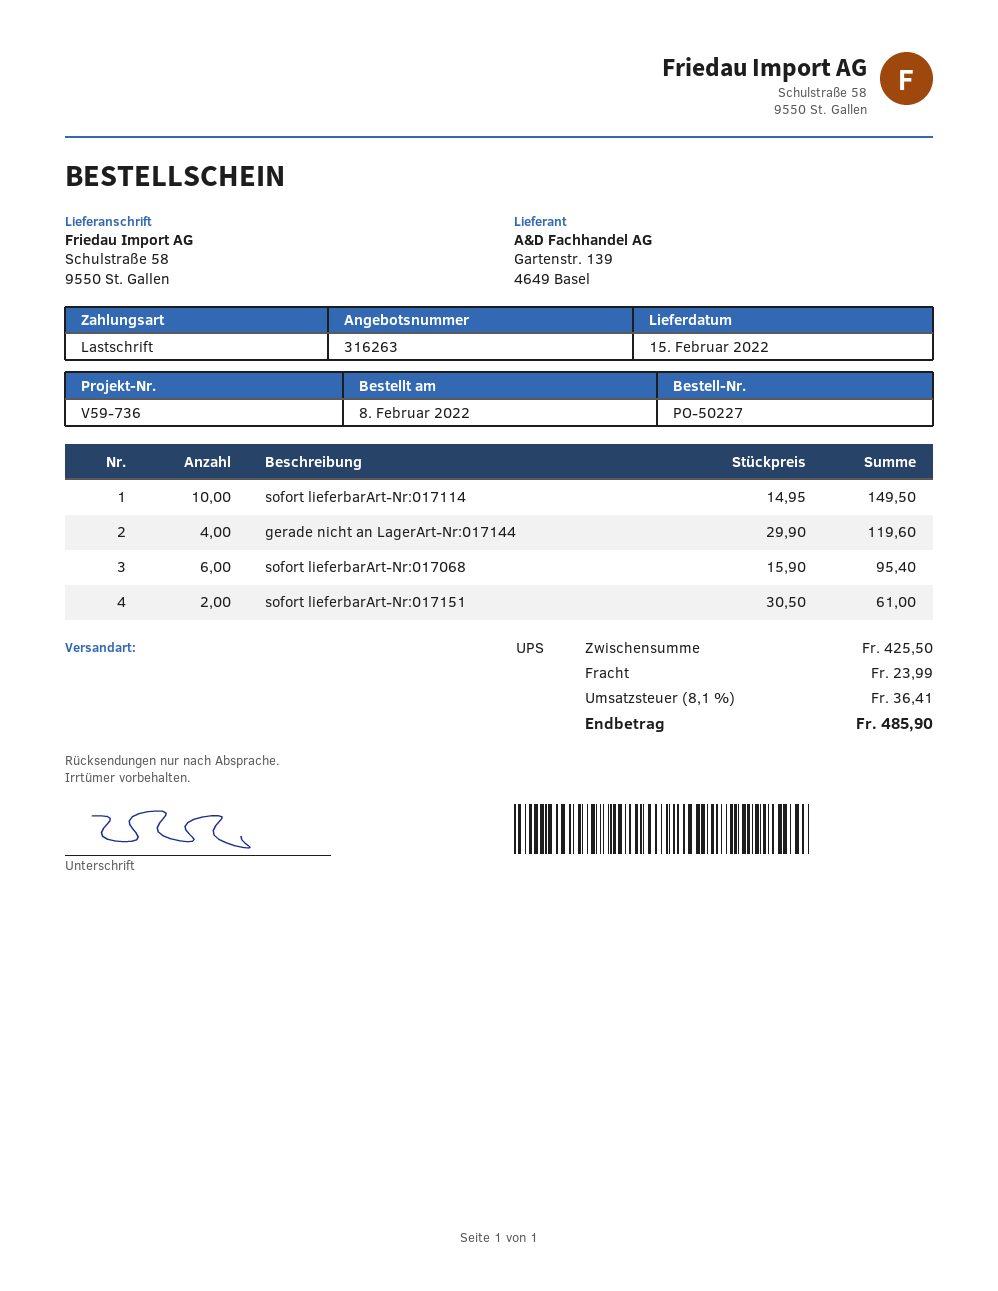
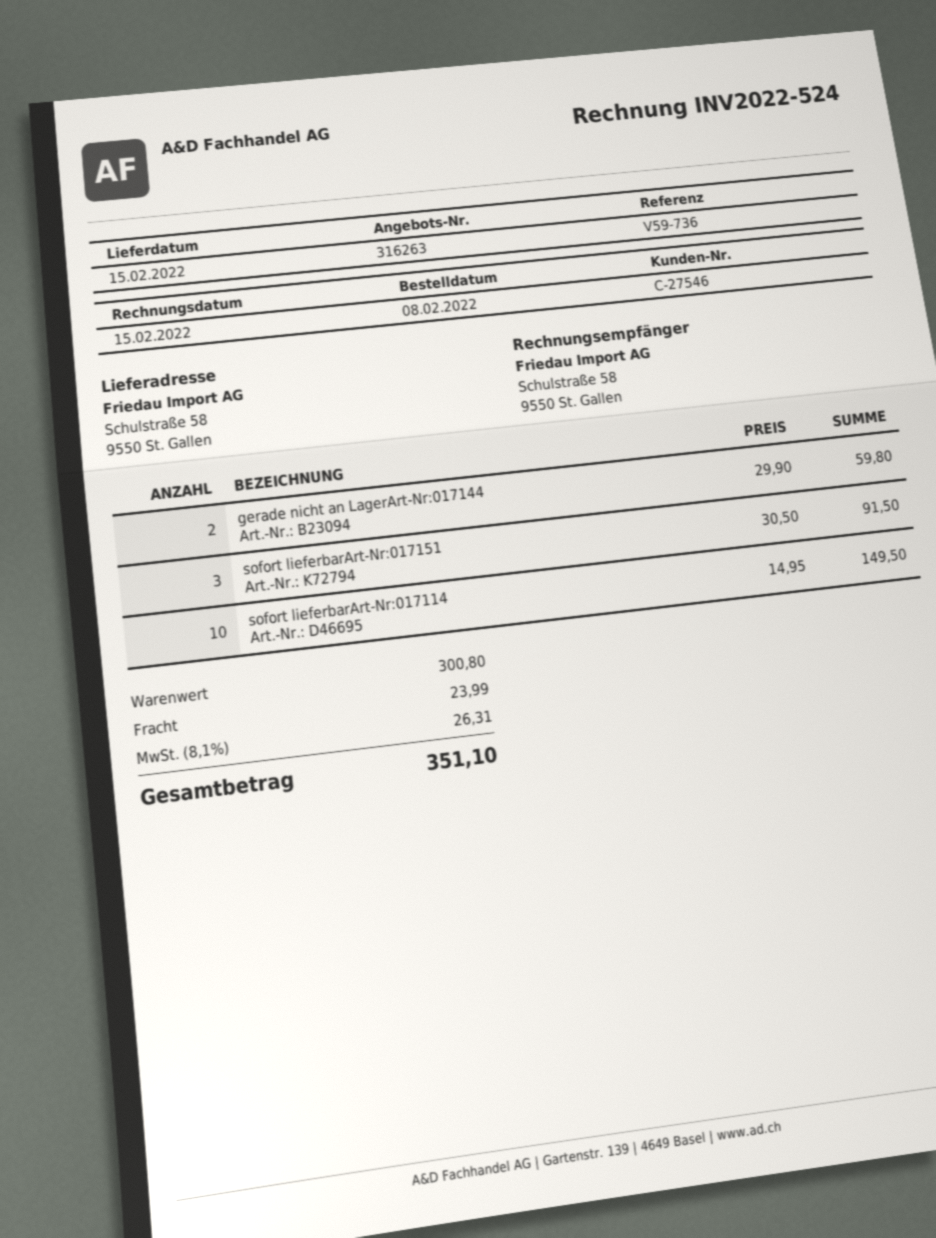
gerade nicht an LagerArt-Nr:017144: 4 x 29.90 = 119.60 -> 2 x 29.90 = 59.80
sofort lieferbarArt-Nr:017068: 6 x 15.90 = 95.40 -> none
sofort lieferbarArt-Nr:017151: 2 x 30.50 = 61.00 -> 3 x 30.50 = 91.50
subtotal: 425.50 -> 300.80
tax: 8.1% = 36.41 -> 8.1% = 26.31
total: 485.90 -> 351.10

